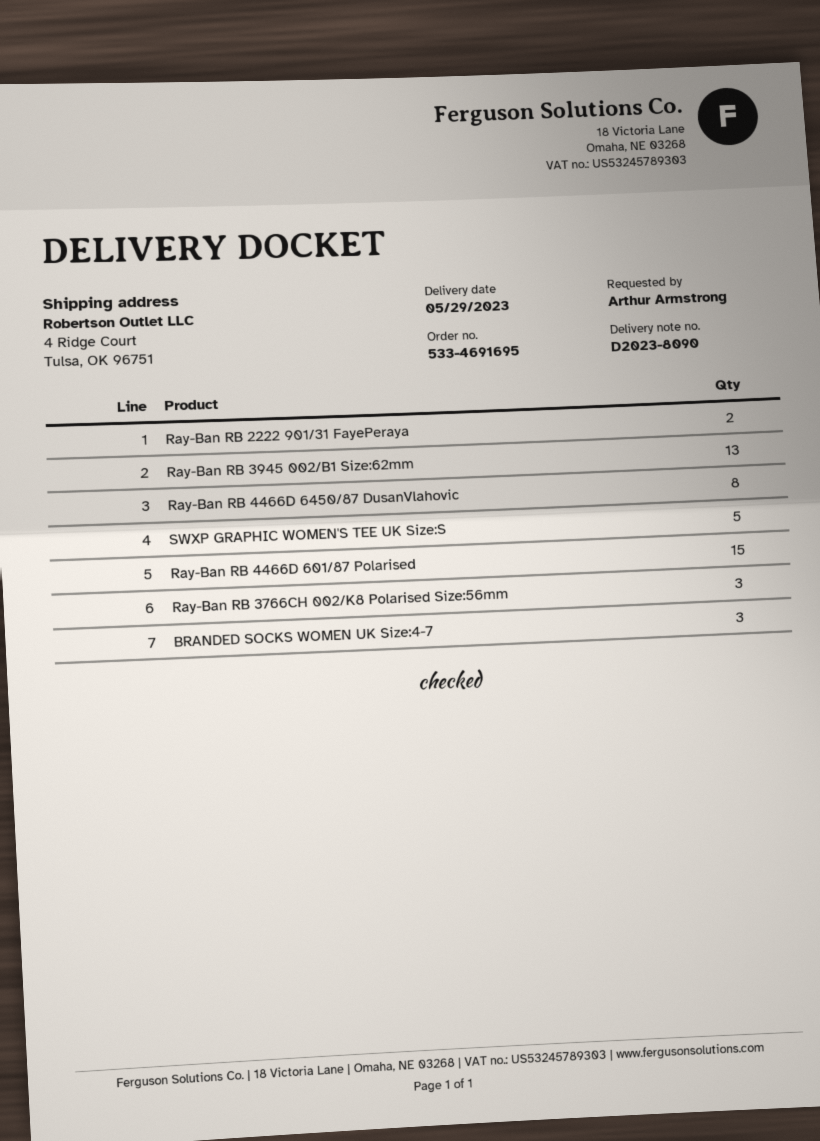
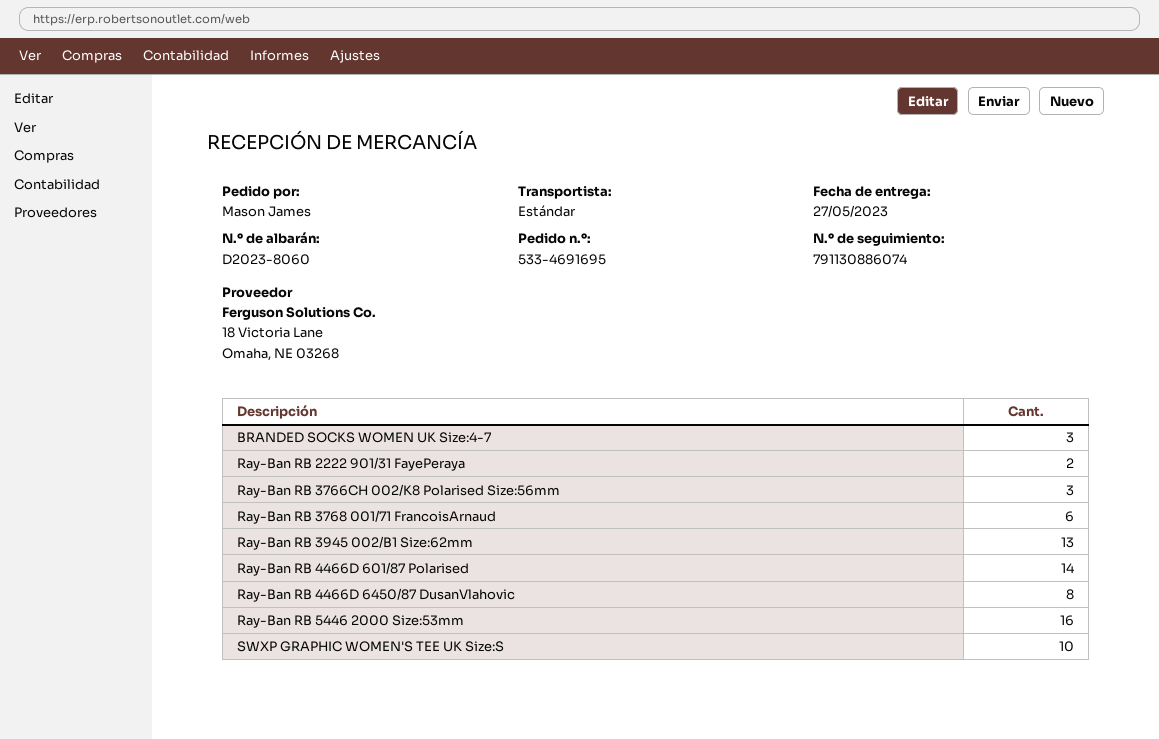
delivery note number: D2023-8090 -> D2023-8060
delivery date: 2023-05-29 -> 2023-05-27
ordered by: Arthur Armstrong -> Mason James
SWXP GRAPHIC WOMEN'S TEE UK Size:S: 5 -> 10
Ray-Ban RB 4466D 601/87 Polarised: 15 -> 14
Ray-Ban RB 3768 001/71 FrancoisArnaud: none -> 6
Ray-Ban RB 5446 2000 Size:53mm: none -> 16

